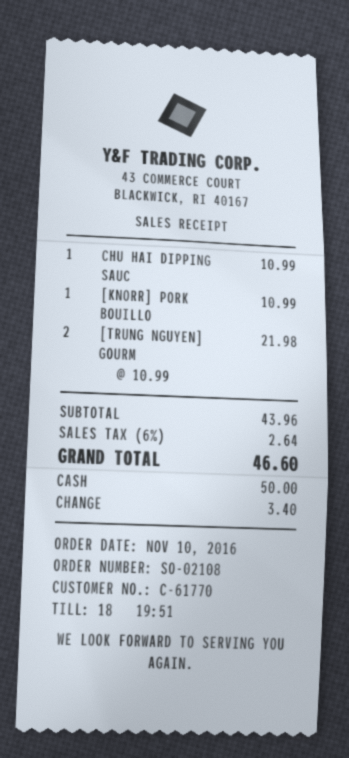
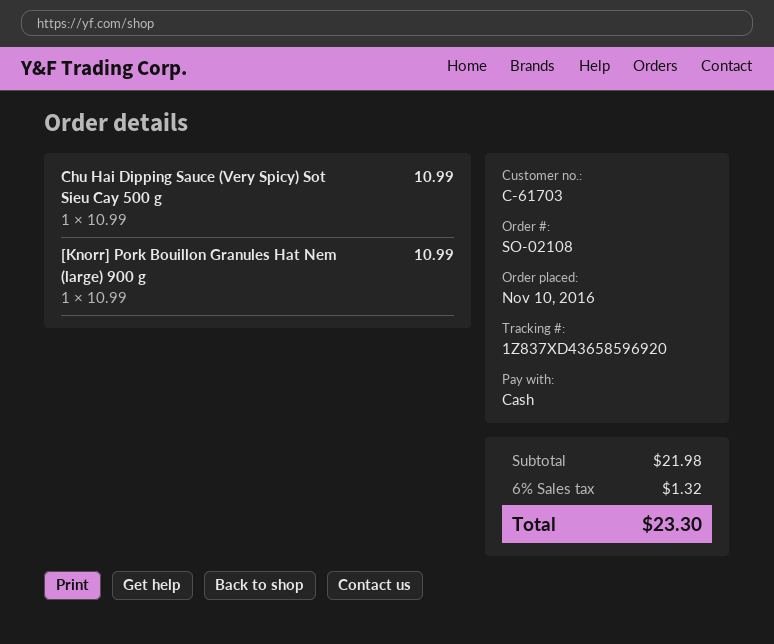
customer number: C-61770 -> C-61703
[TRUNG NGUYEN] GOURM: 2 x 10.99 = 21.98 -> none
subtotal: 43.96 -> 21.98
tax: 6% = 2.64 -> 6% = 1.32
total: 46.60 -> 23.30

